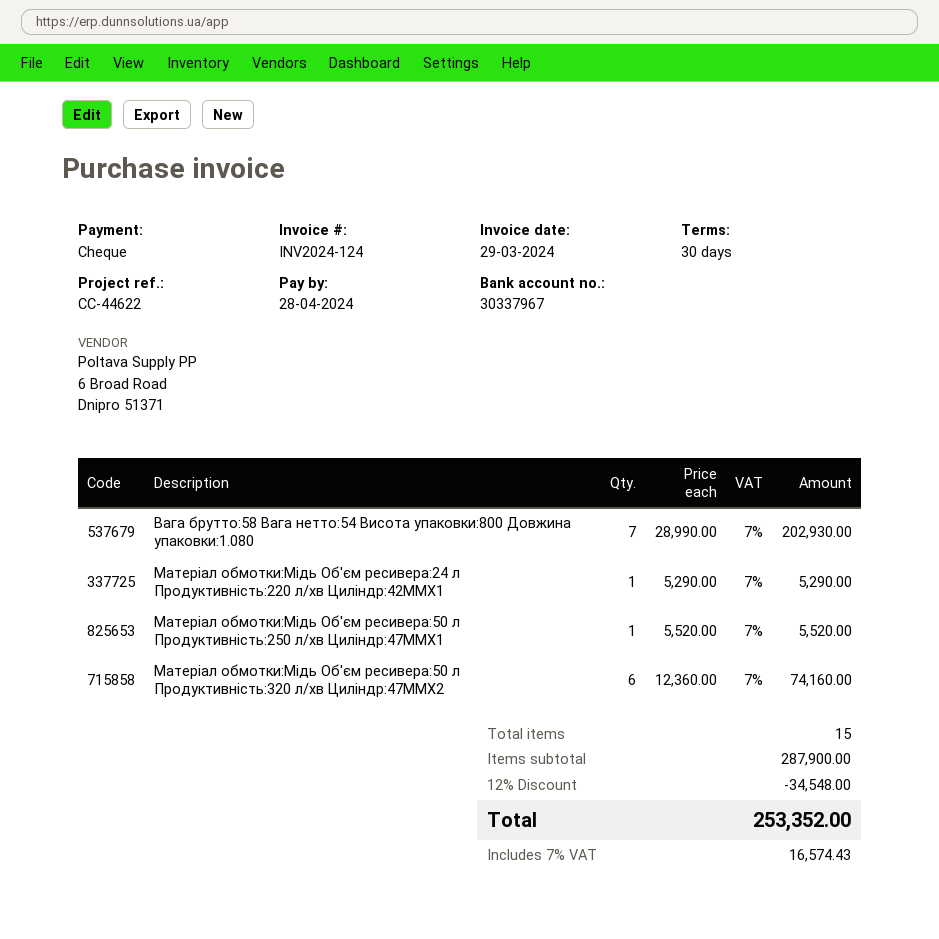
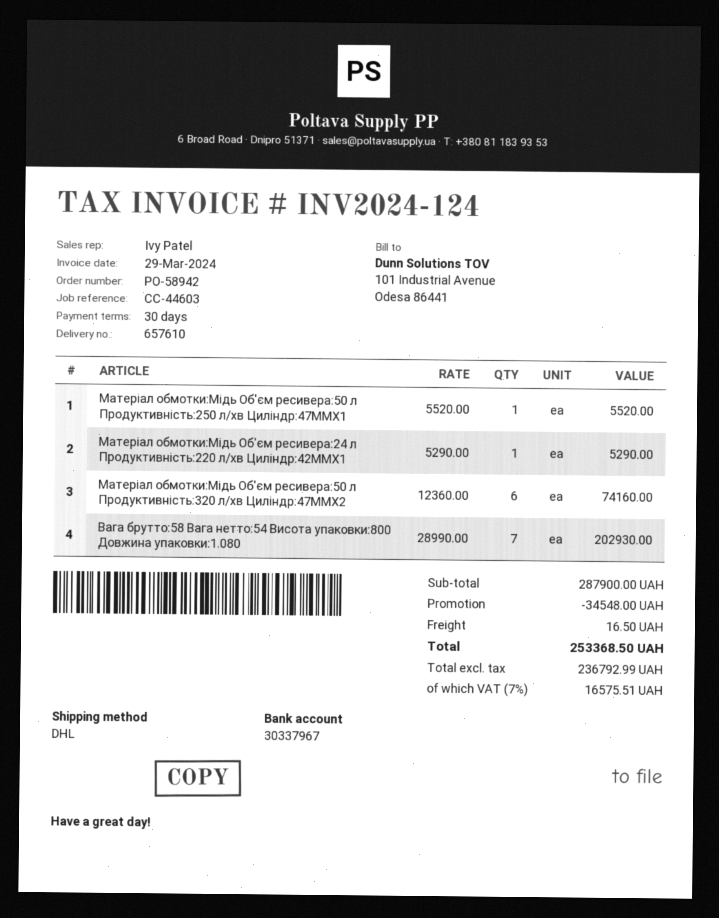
reference: CC-44622 -> CC-44603
shipping: none -> 16.50
tax: 7% = 16574.43 -> 7% = 16575.51
total: 253352.00 -> 253368.50

